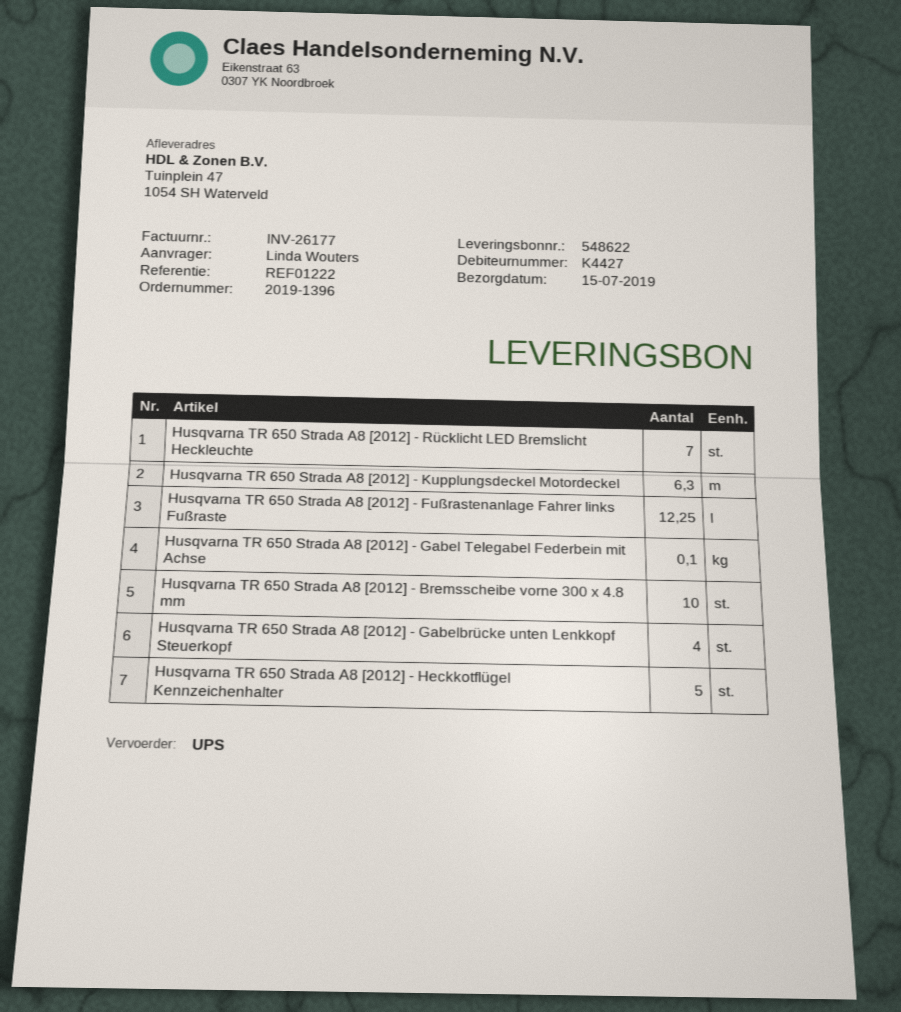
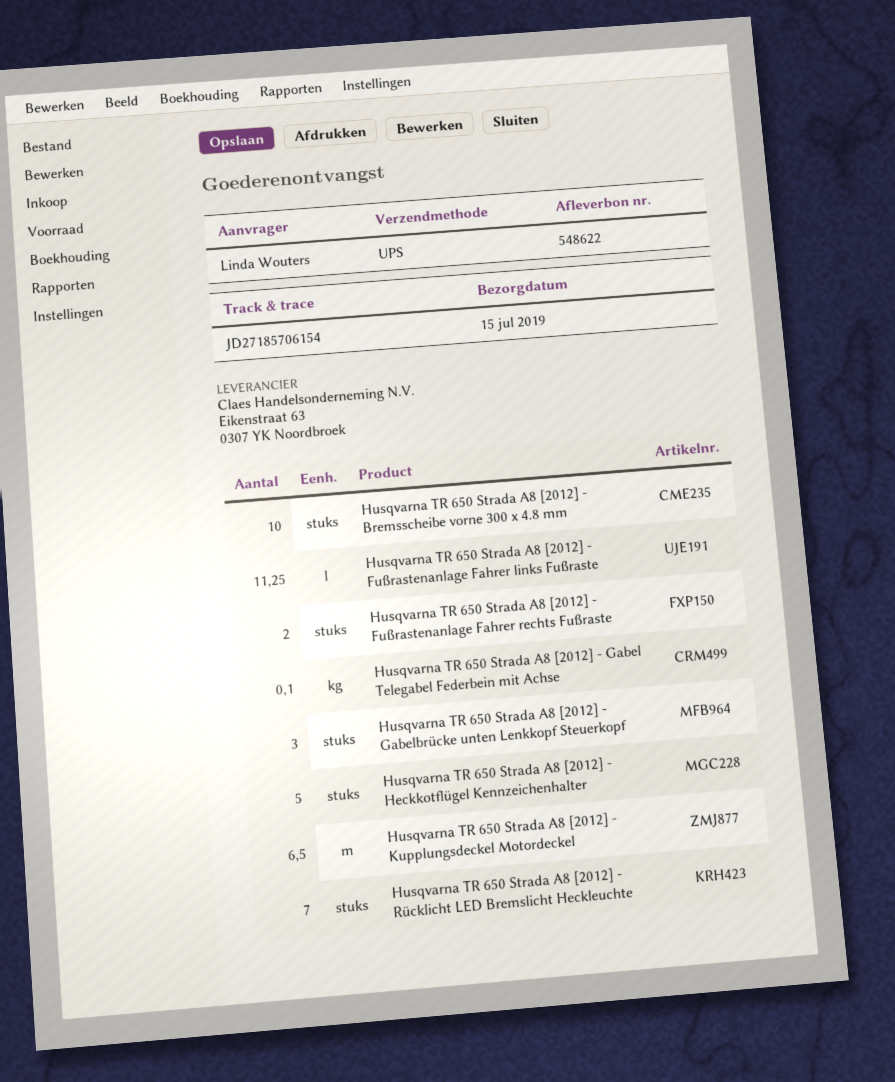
Husqvarna TR 650 Strada A8 [2012] - Kupplungsdeckel Motordeckel: 6.3 -> 6.5
Husqvarna TR 650 Strada A8 [2012] - Fußrastenanlage Fahrer links Fußraste: 12.25 -> 11.25
Husqvarna TR 650 Strada A8 [2012] - Gabelbrücke unten Lenkkopf Steuerkopf: 4 -> 3
Husqvarna TR 650 Strada A8 [2012] - Fußrastenanlage Fahrer rechts Fußraste: none -> 2

